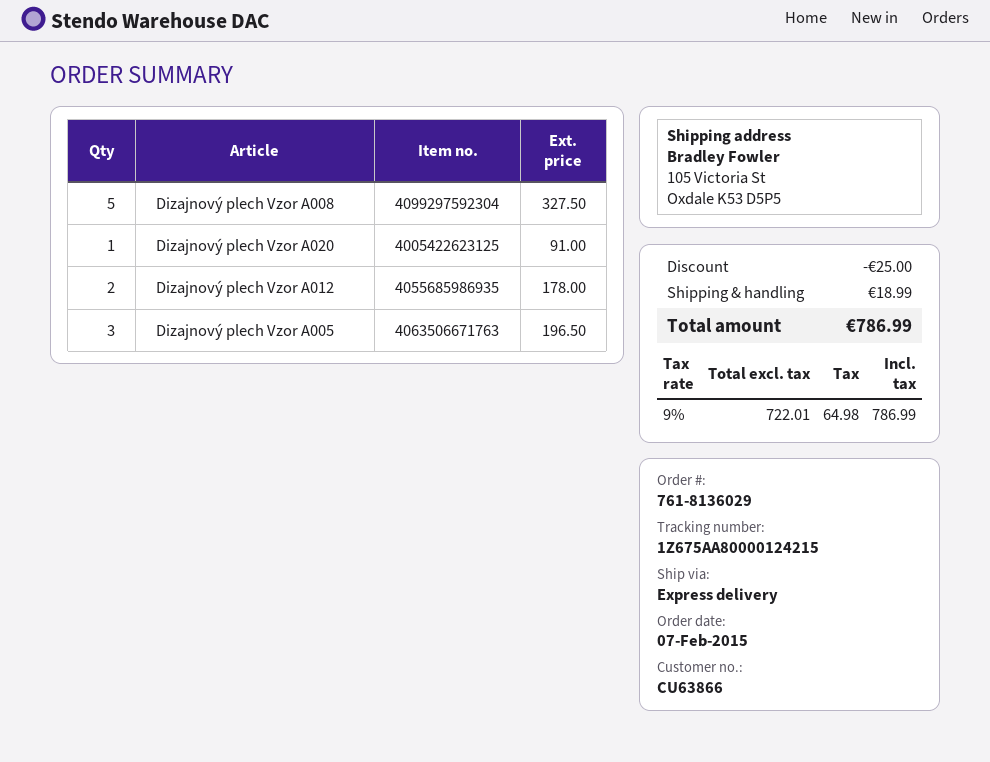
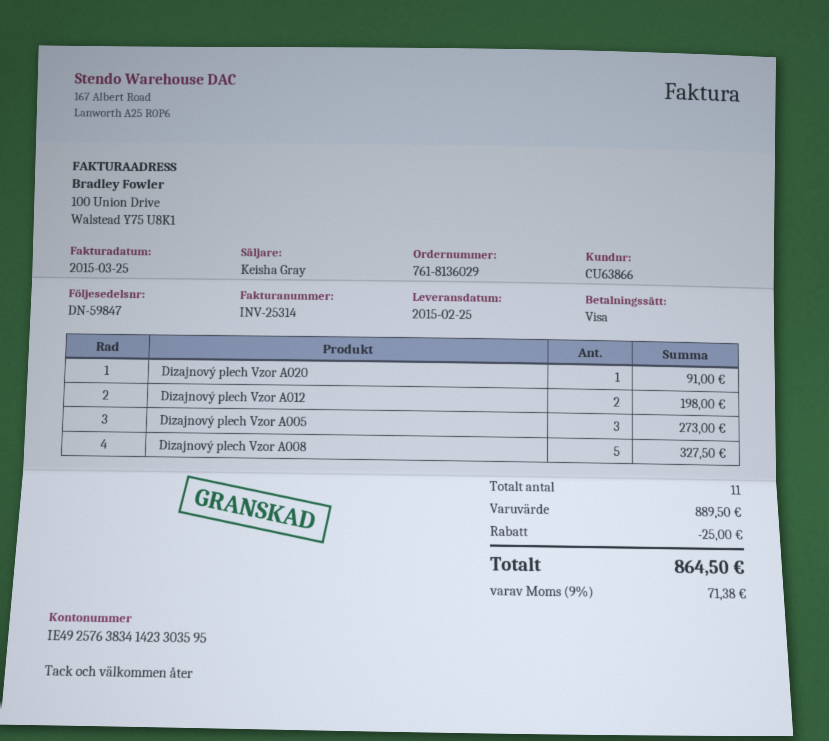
Dizajnový plech Vzor A012: 2 for 178.00 -> 2 for 198.00
Dizajnový plech Vzor A005: 3 for 196.50 -> 3 for 273.00
shipping: 18.99 -> none
tax: 9% = 64.98 -> 9% = 71.38
total: 786.99 -> 864.50

